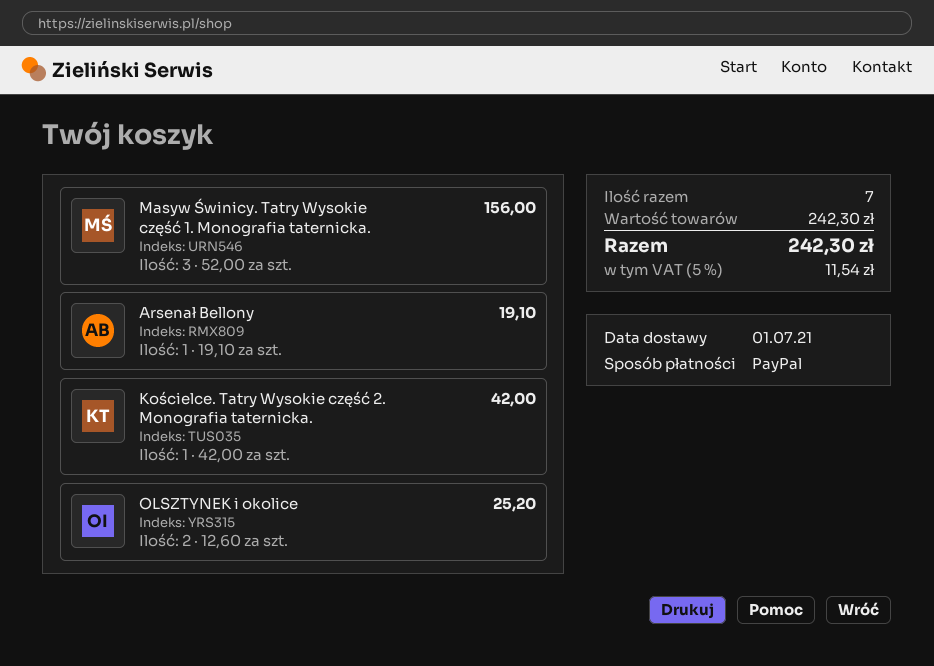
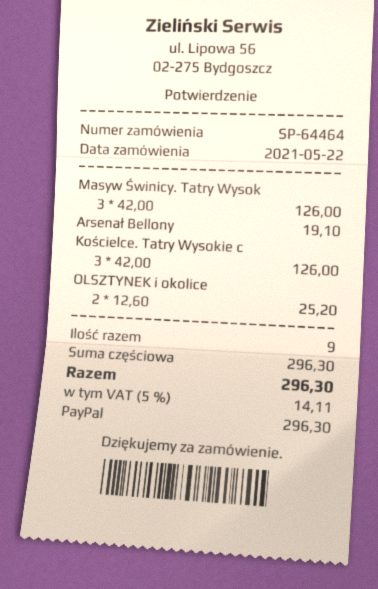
Masyw Świnicy. Tatry Wysokie część 1. Monografia taternicka.: 3 x 52.00 = 156.00 -> 3 x 42.00 = 126.00
Kościelce. Tatry Wysokie część 2. Monografia taternicka.: 1 x 42.00 = 42.00 -> 3 x 42.00 = 126.00
total quantity: 7 -> 9
subtotal: 242.30 -> 296.30
tax: 5% = 11.54 -> 5% = 14.11
total: 242.30 -> 296.30

